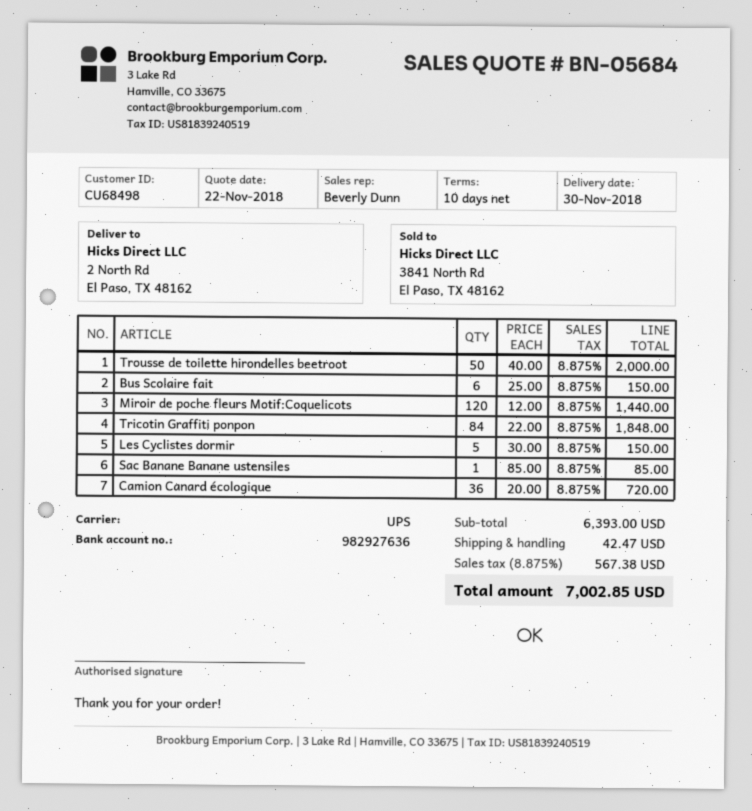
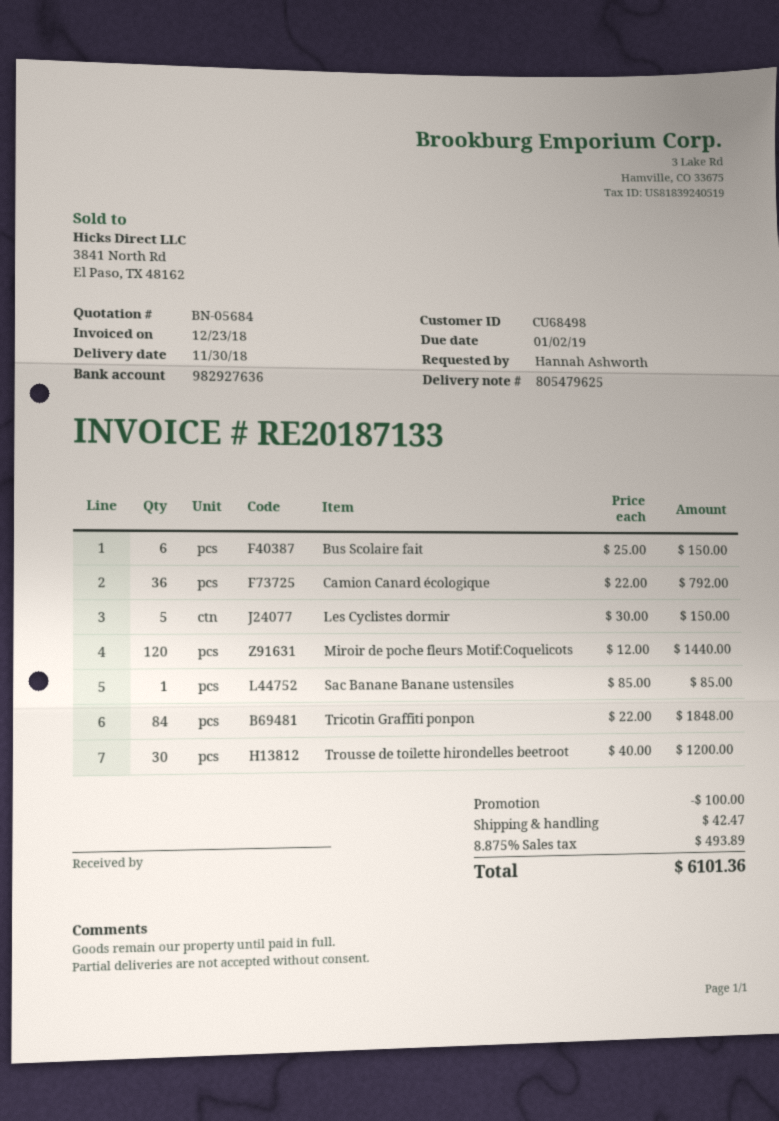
Trousse de toilette hirondelles beetroot: 50 x 40.00 = 2000.00 -> 30 x 40.00 = 1200.00
Camion Canard écologique: 36 x 20.00 = 720.00 -> 36 x 22.00 = 792.00
discount: none -> 100.00
tax: 8.875% = 567.38 -> 8.875% = 493.89
total: 7002.85 -> 6101.36

